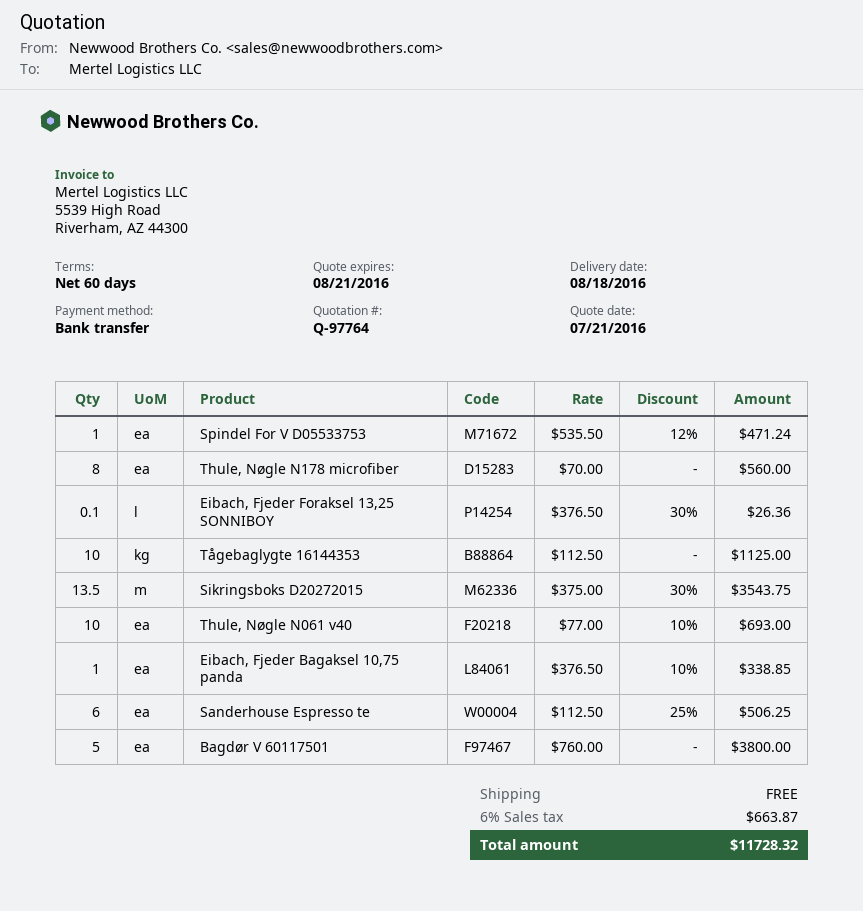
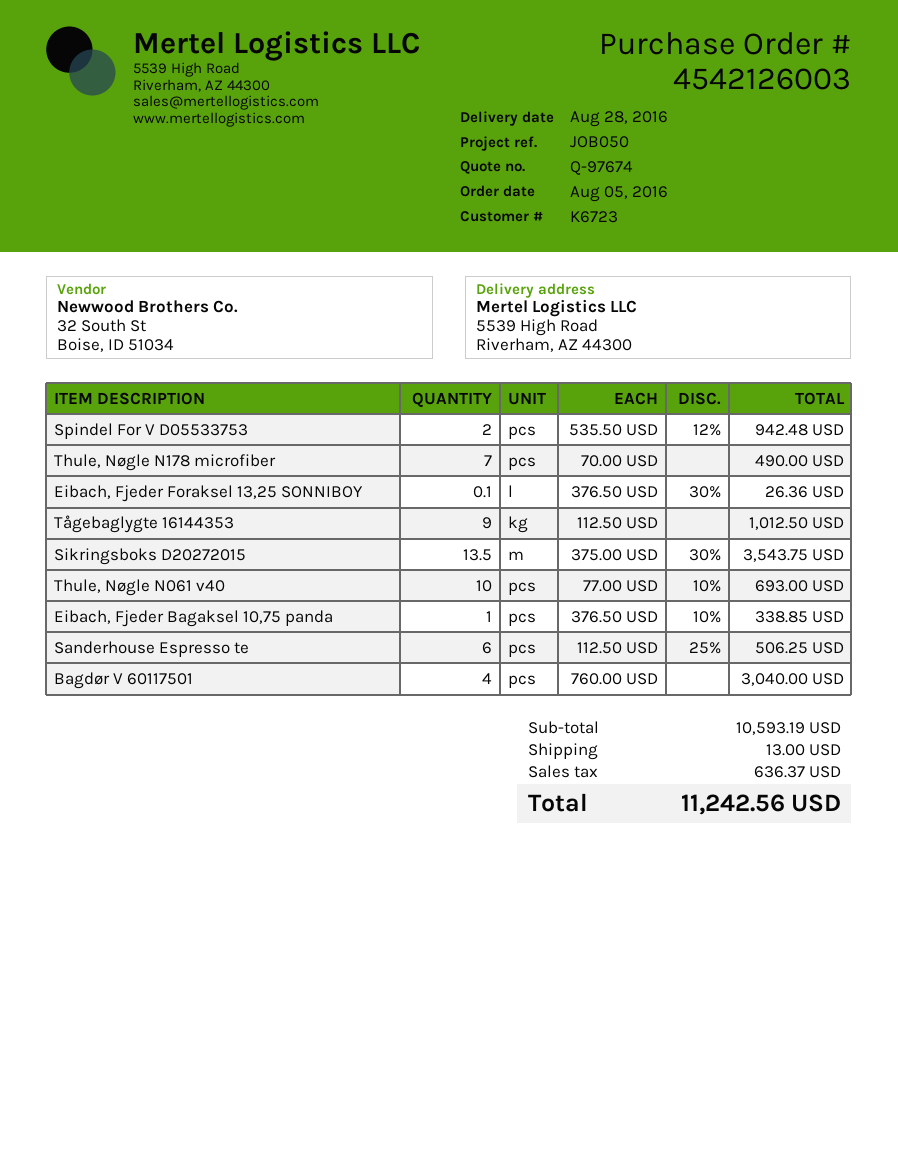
quote number: Q-97764 -> Q-97674
delivery date: 2016-08-18 -> 2016-08-28
Spindel For V D05533753: 1 x 535.50 - 12% = 471.24 -> 2 x 535.50 - 12% = 942.48
Thule, Nøgle N178 microfiber: 8 x 70.00 = 560.00 -> 7 x 70.00 = 490.00
Tågebaglygte 16144353: 10 x 112.50 = 1125.00 -> 9 x 112.50 = 1012.50
Bagdør V 60117501: 5 x 760.00 = 3800.00 -> 4 x 760.00 = 3040.00
shipping: 0.00 -> 13.00
tax: 663.87 -> 636.37
total: 11728.32 -> 11242.56

